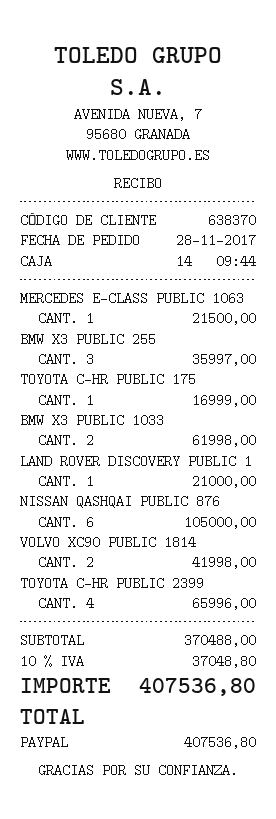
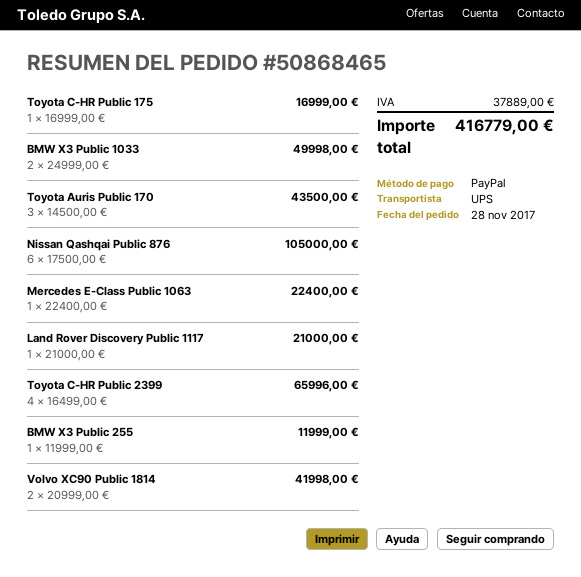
MERCEDES E-CLASS PUBLIC 1063: 1 for 21500.00 -> 1 for 22400.00
BMW X3 PUBLIC 255: 3 for 35997.00 -> 1 for 11999.00
BMW X3 PUBLIC 1033: 2 for 61998.00 -> 2 for 49998.00
Toyota Auris Public 170: none -> 3 for 43500.00
tax: 37048.80 -> 37889.00
total: 407536.80 -> 416779.00

